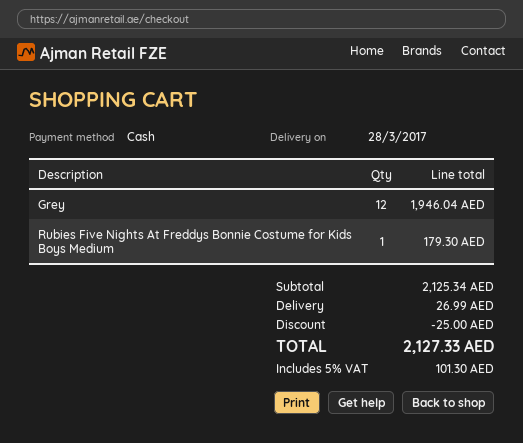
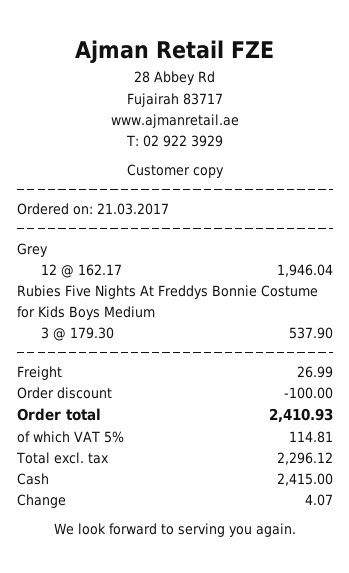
Rubies Five Nights At Freddys Bonnie Costume for Kids Boys Medium: 1 for 179.30 -> 3 for 537.90
discount: 25.00 -> 100.00
tax: 5% = 101.30 -> 5% = 114.81
total: 2127.33 -> 2410.93

